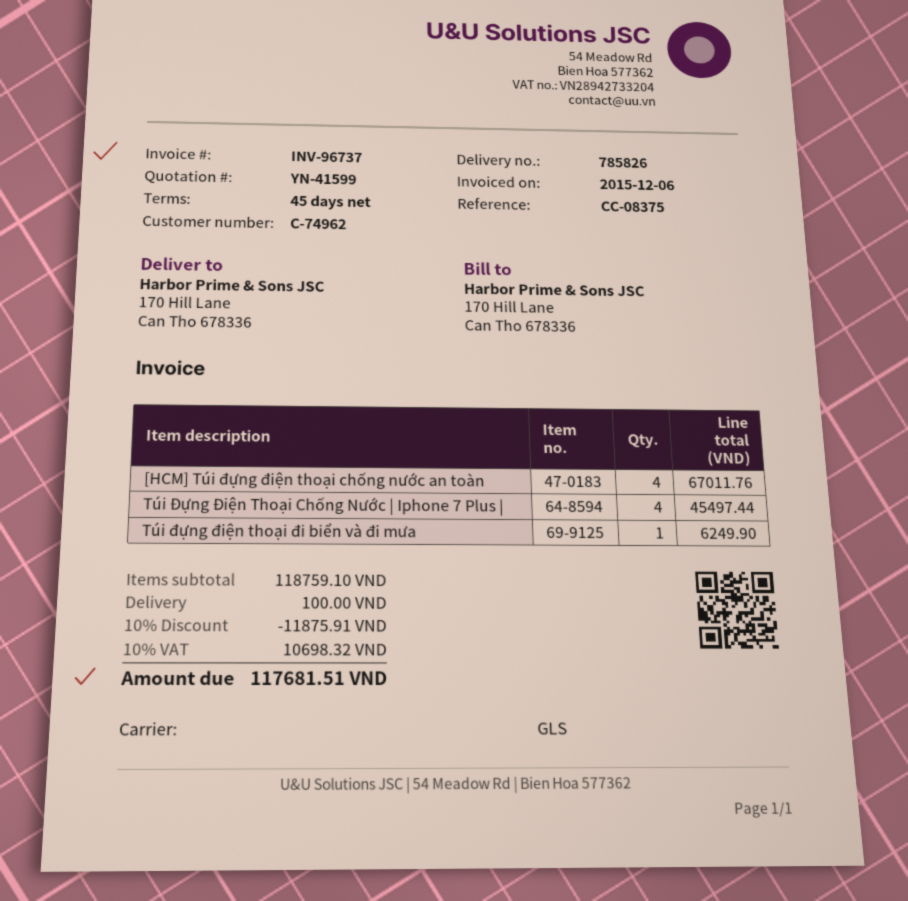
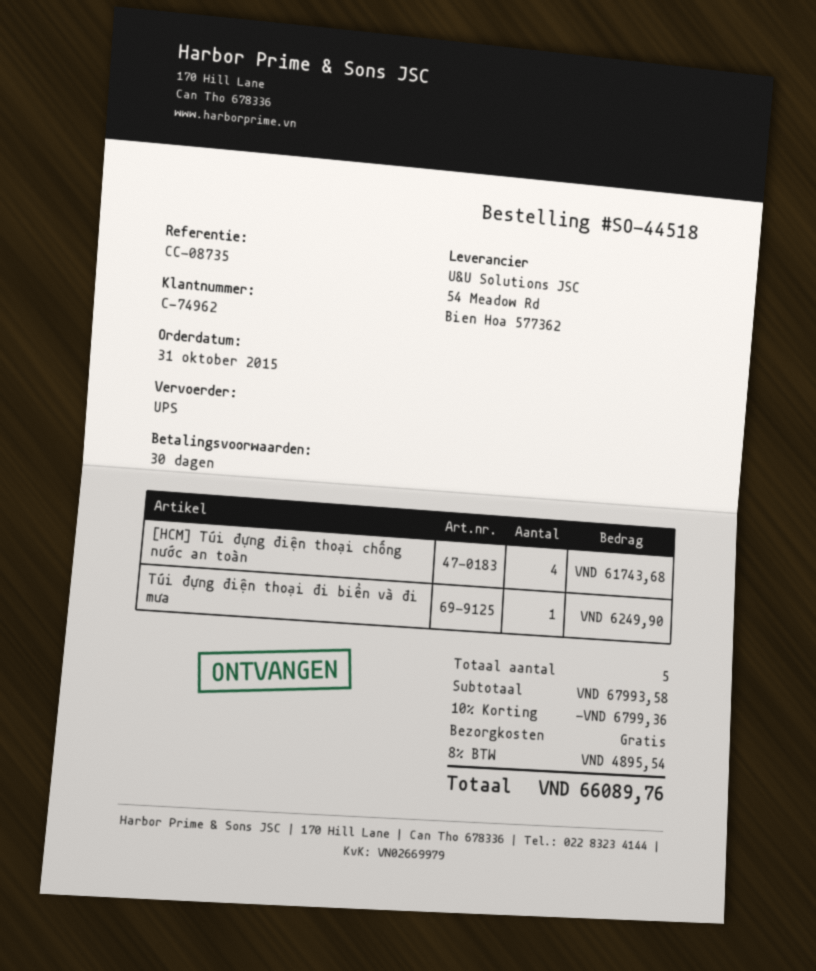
payment terms: 45 days -> 30 days
reference: CC-08375 -> CC-08735
shipping method: GLS -> UPS
[HCM] Túi đựng điện thoại chống nước an toàn: 4 for 67011.76 -> 4 for 61743.68
Túi Đựng Điện Thoại Chống Nước | Iphone 7 Plus |: 4 for 45497.44 -> none
subtotal: 118759.10 -> 67993.58
discount: 10% = 11875.91 -> 10% = 6799.36
shipping: 100.00 -> 0.00
tax: 10% = 10698.32 -> 8% = 4895.54
total: 117681.51 -> 66089.76

